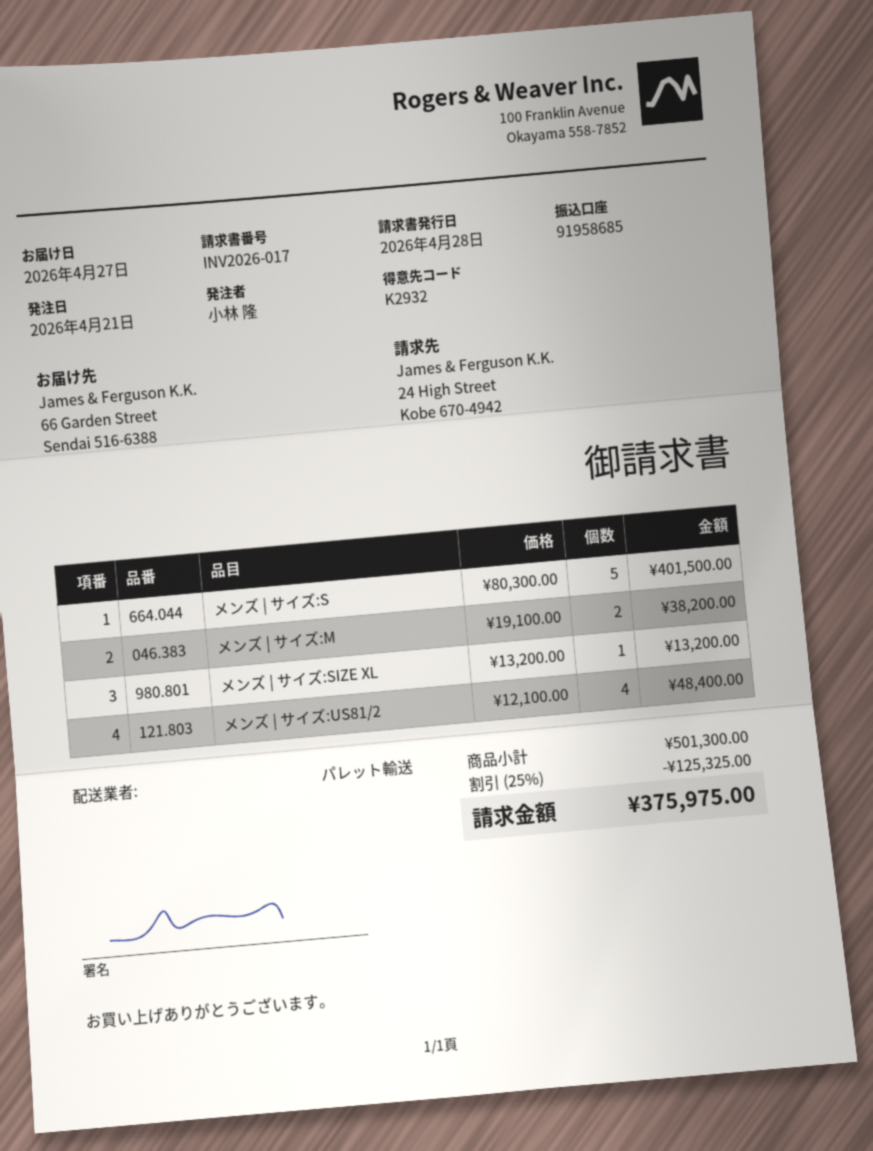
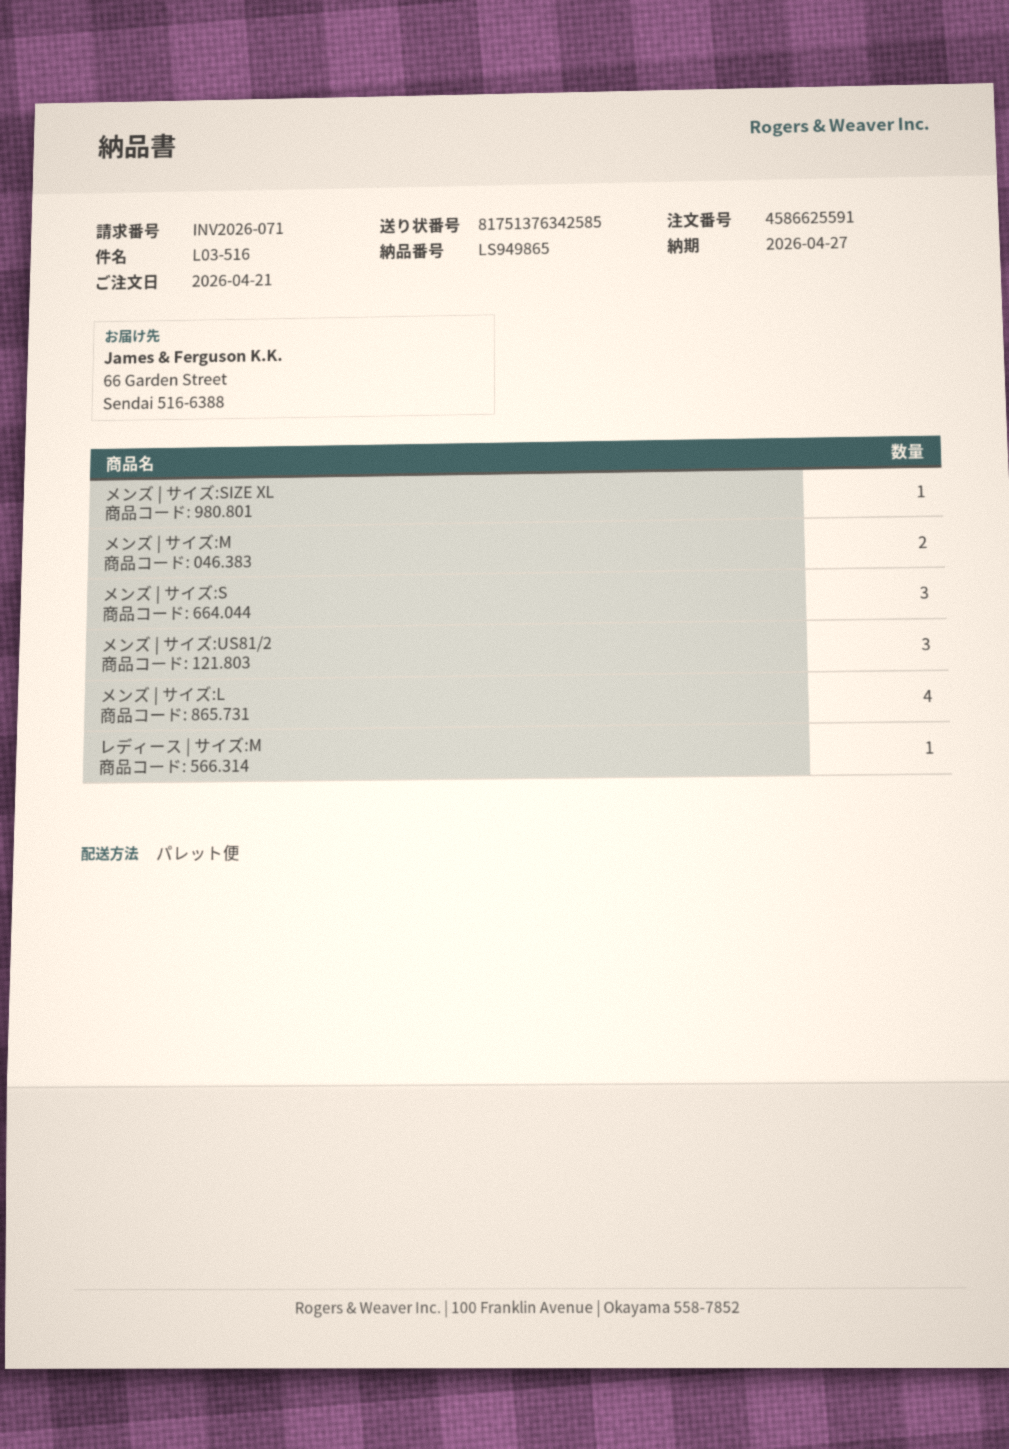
invoice number: INV2026-017 -> INV2026-071
メンズ | サイズ:S: 5 -> 3
メンズ | サイズ:US81/2: 4 -> 3
メンズ | サイズ:L: none -> 4
レディース | サイズ:M: none -> 1

